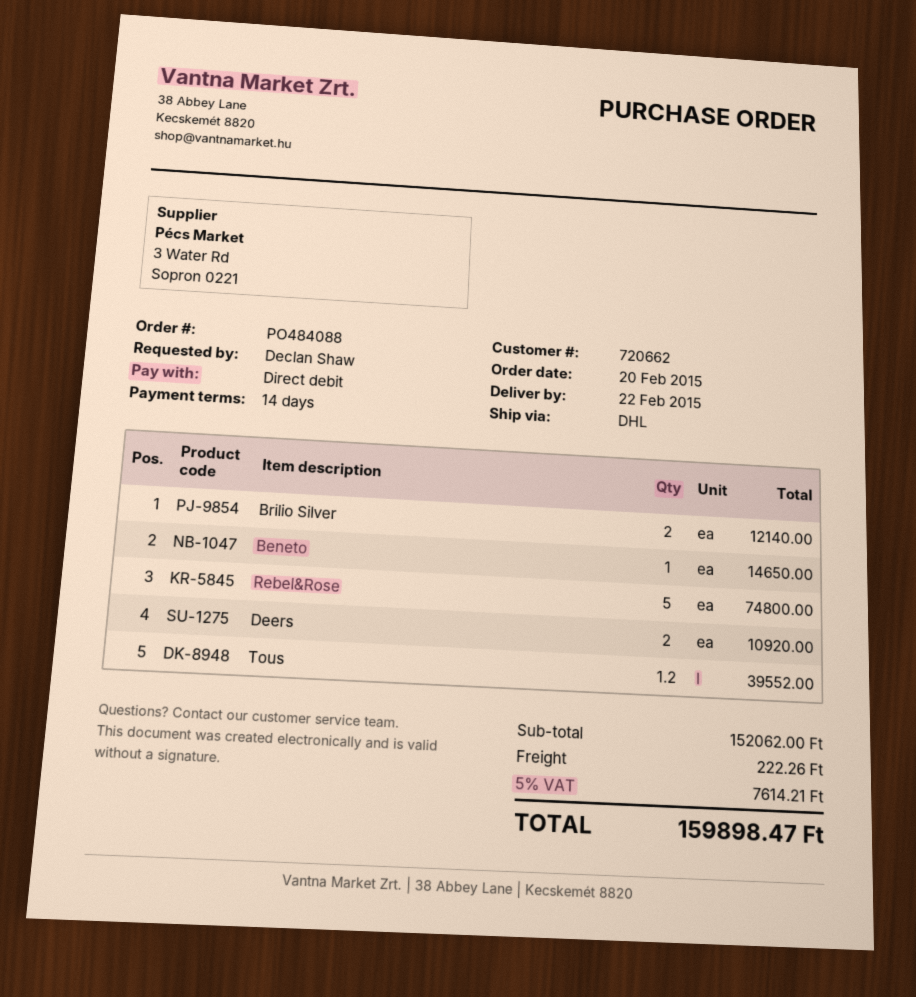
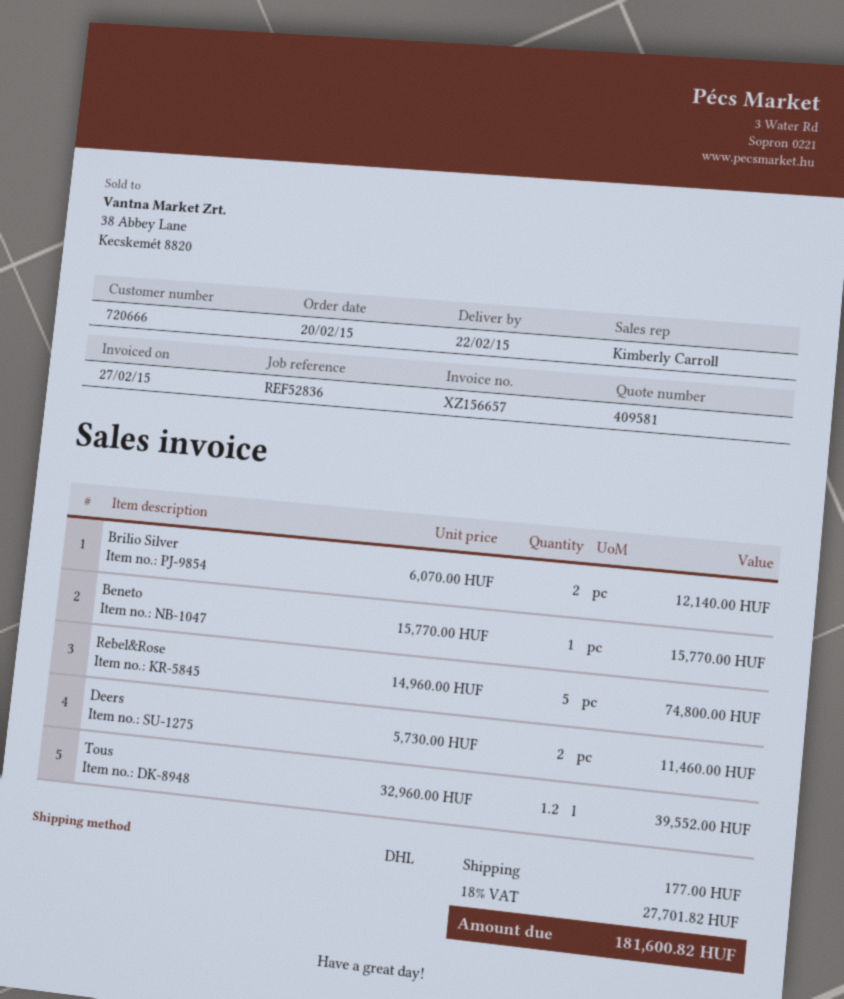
customer number: 720662 -> 720666
Beneto: 1 for 14650.00 -> 1 for 15770.00
Deers: 2 for 10920.00 -> 2 for 11460.00
shipping: 222.26 -> 177.00
tax: 5% = 7614.21 -> 18% = 27701.82
total: 159898.47 -> 181600.82

